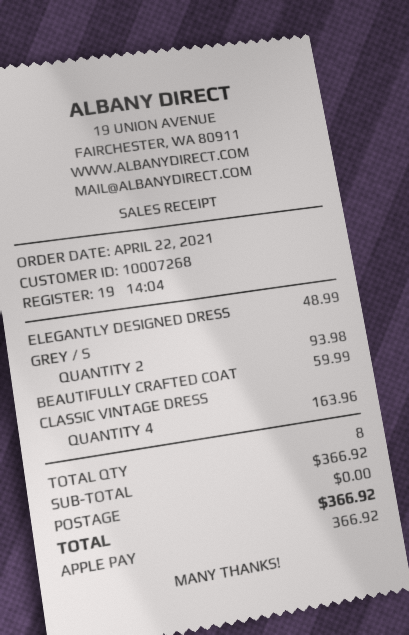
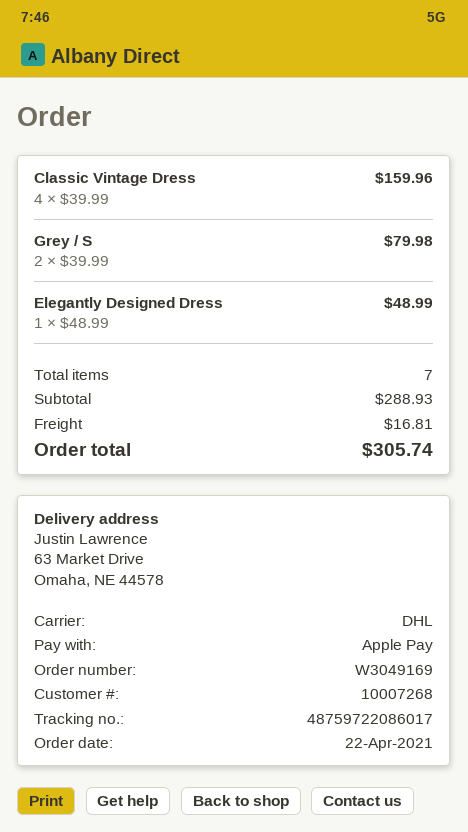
GREY / S: 2 for 93.98 -> 2 for 79.98
BEAUTIFULLY CRAFTED COAT: 1 for 59.99 -> none
CLASSIC VINTAGE DRESS: 4 for 163.96 -> 4 for 159.96
total quantity: 8 -> 7
subtotal: 366.92 -> 288.93
shipping: 0.00 -> 16.81
total: 366.92 -> 305.74

